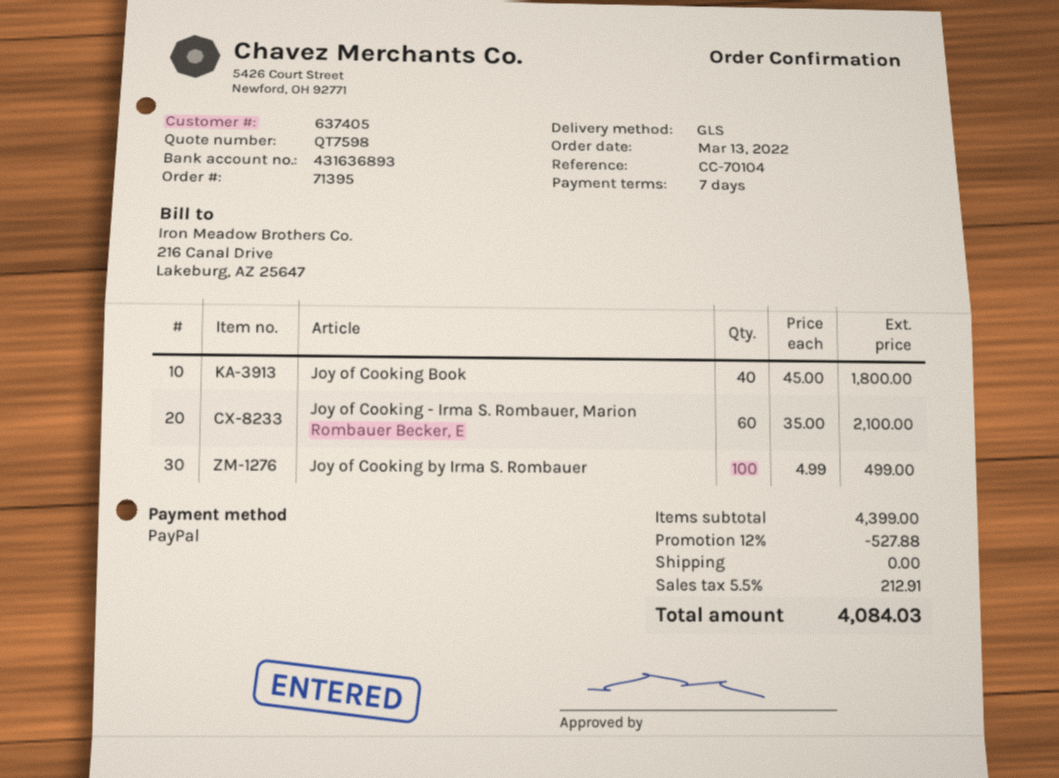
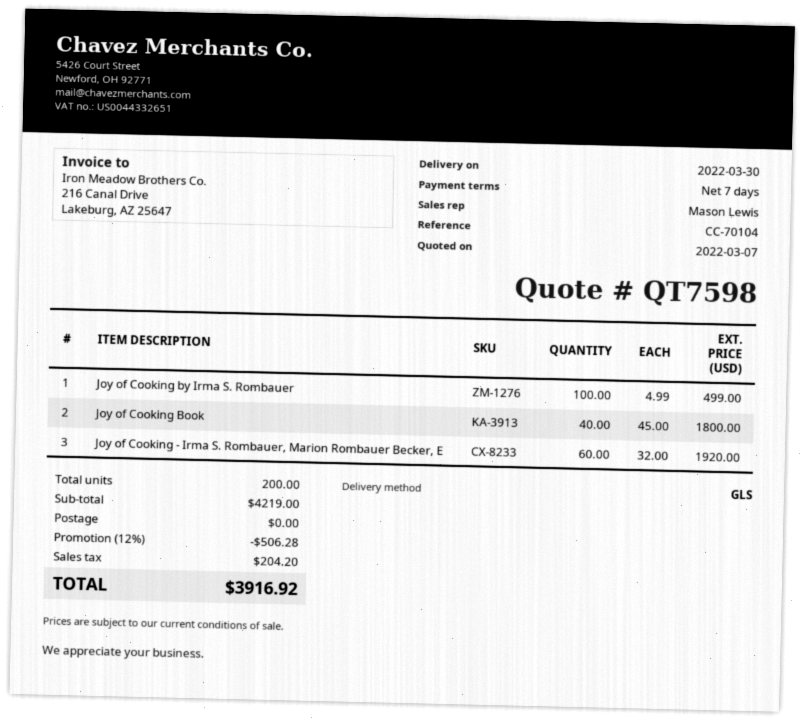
Joy of Cooking - Irma S. Rombauer, Marion Rombauer Becker, E: 60 x 35.00 = 2100.00 -> 60 x 32.00 = 1920.00
subtotal: 4399.00 -> 4219.00
discount: 12% = 527.88 -> 12% = 506.28
tax: 212.91 -> 204.20
total: 4084.03 -> 3916.92

